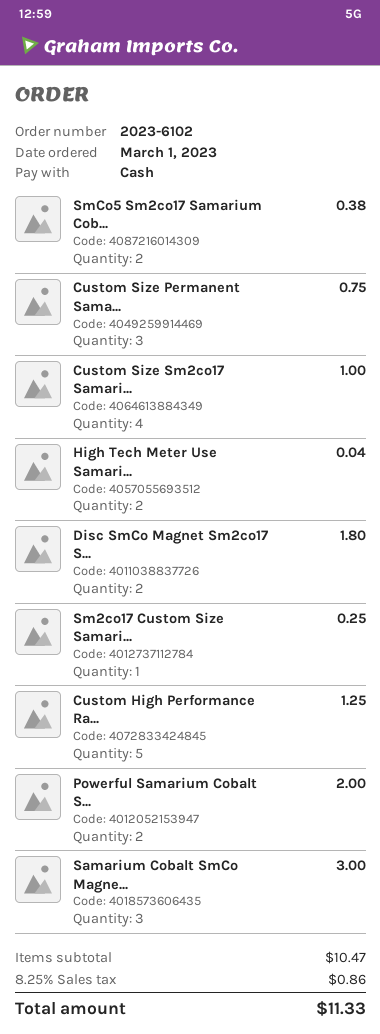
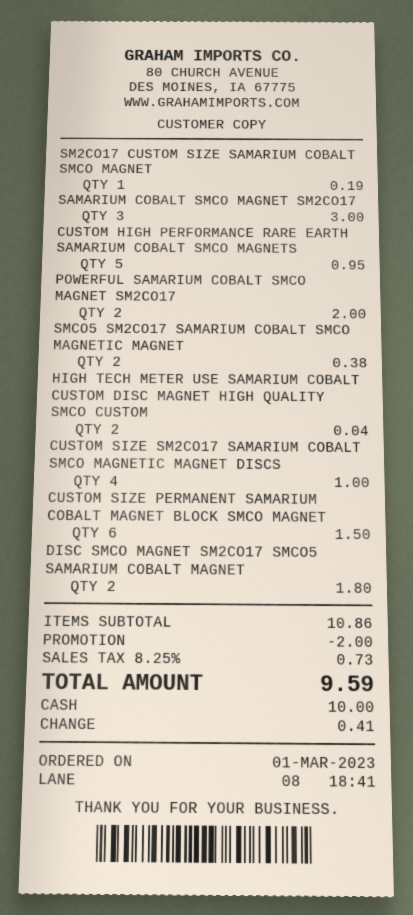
Custom Size Permanent Sama...: 3 for 0.75 -> 6 for 1.50
Sm2co17 Custom Size Samari...: 1 for 0.25 -> 1 for 0.19
Custom High Performance Ra...: 5 for 1.25 -> 5 for 0.95
subtotal: 10.47 -> 10.86
discount: none -> 2.00
tax: 8.25% = 0.86 -> 8.25% = 0.73
total: 11.33 -> 9.59

